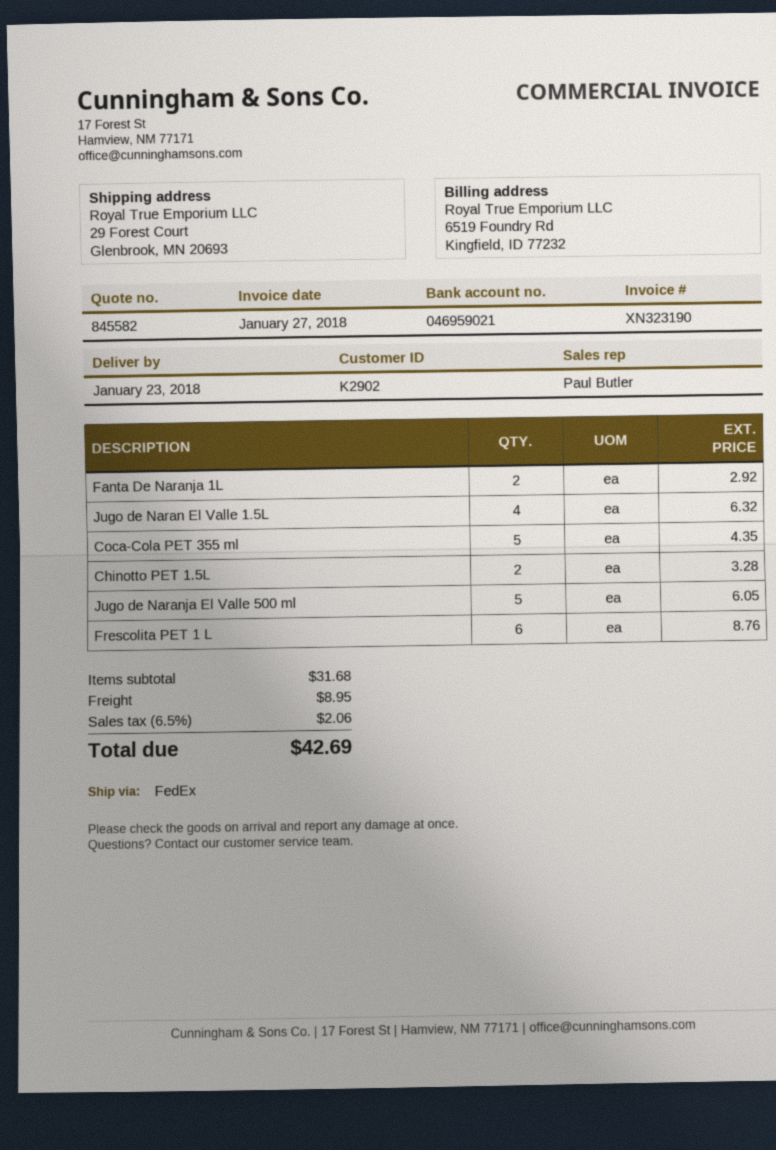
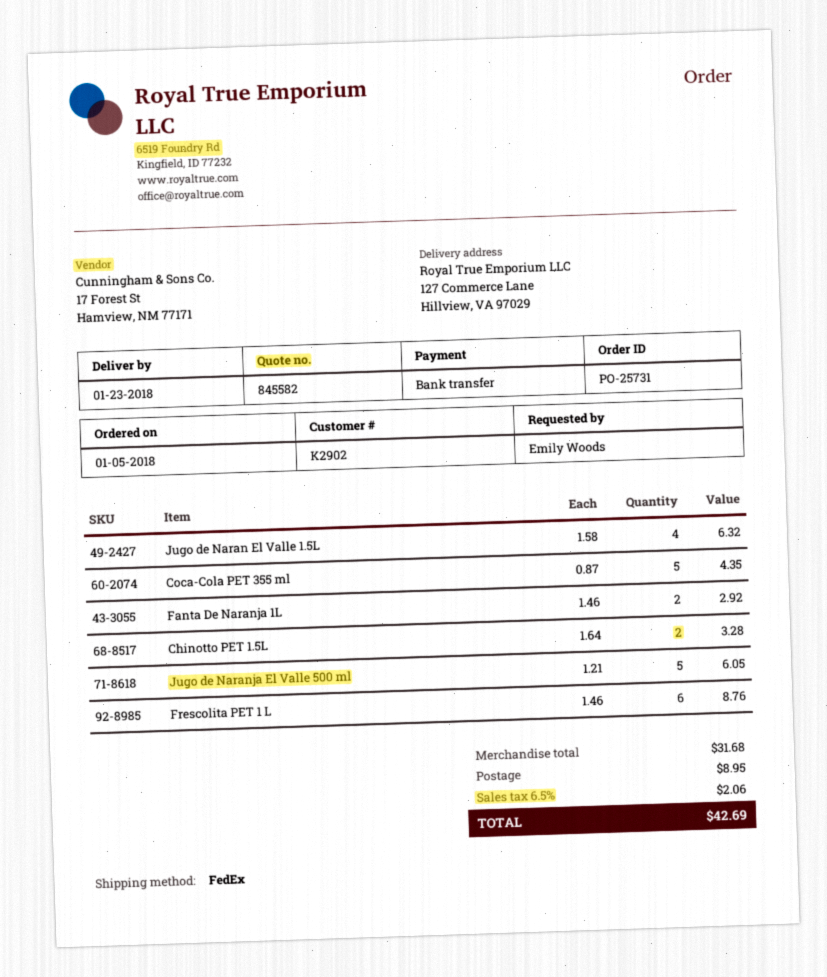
ship to: 29 Forest Court, Glenbrook, MN 20693 -> 127 Commerce Lane, Hillview, VA 97029

